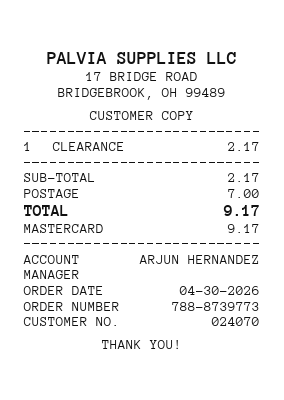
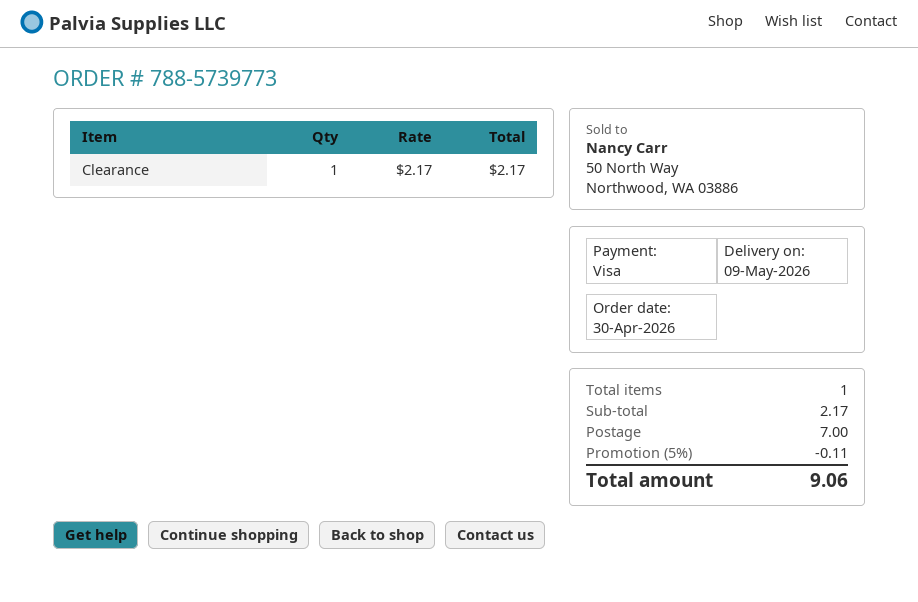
order number: 788-8739773 -> 788-5739773
payment method: Mastercard -> Visa
discount: none -> 5% = 0.11
total: 9.17 -> 9.06

